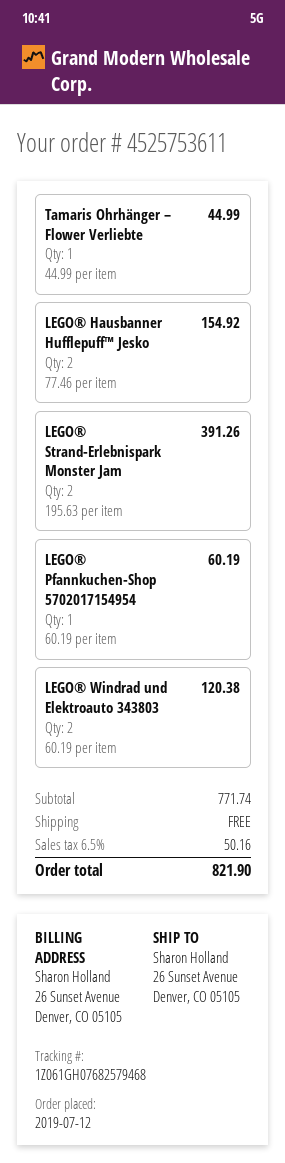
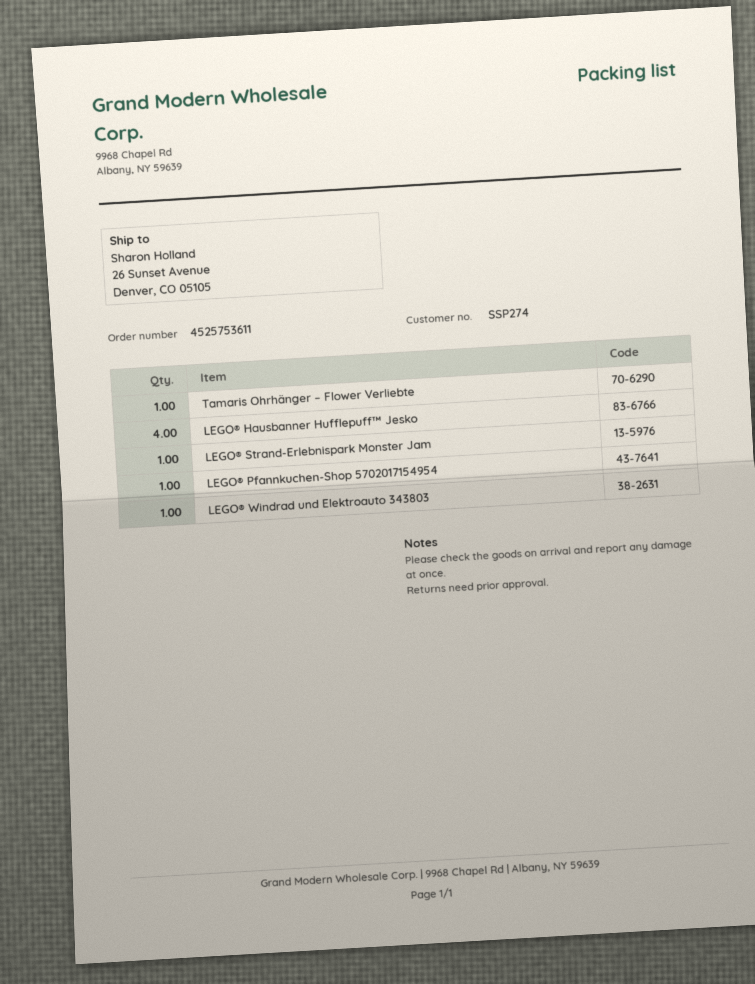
LEGO® Hausbanner Hufflepuff™ Jesko: 2 -> 4
LEGO® Strand-Erlebnispark Monster Jam: 2 -> 1
LEGO® Windrad und Elektroauto 343803: 2 -> 1

